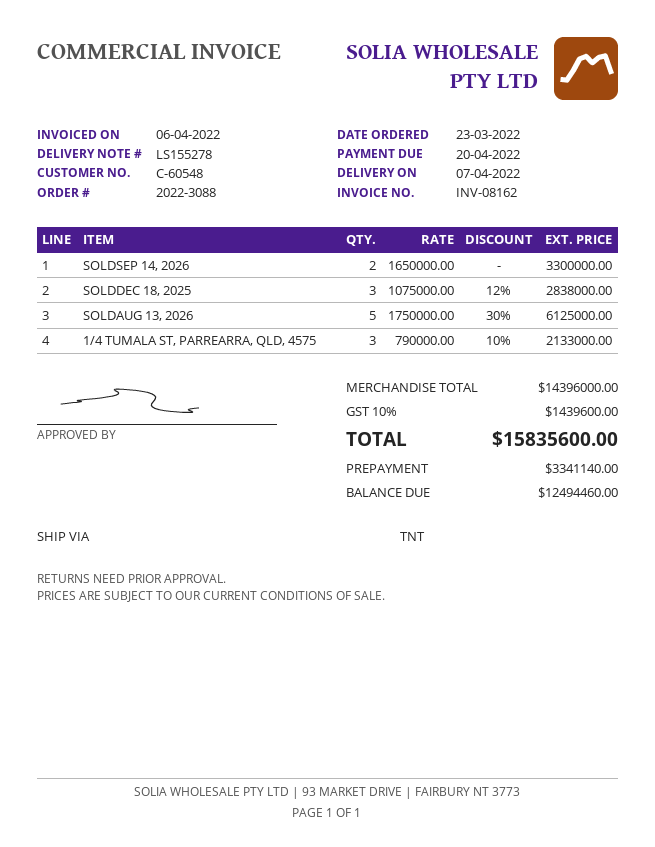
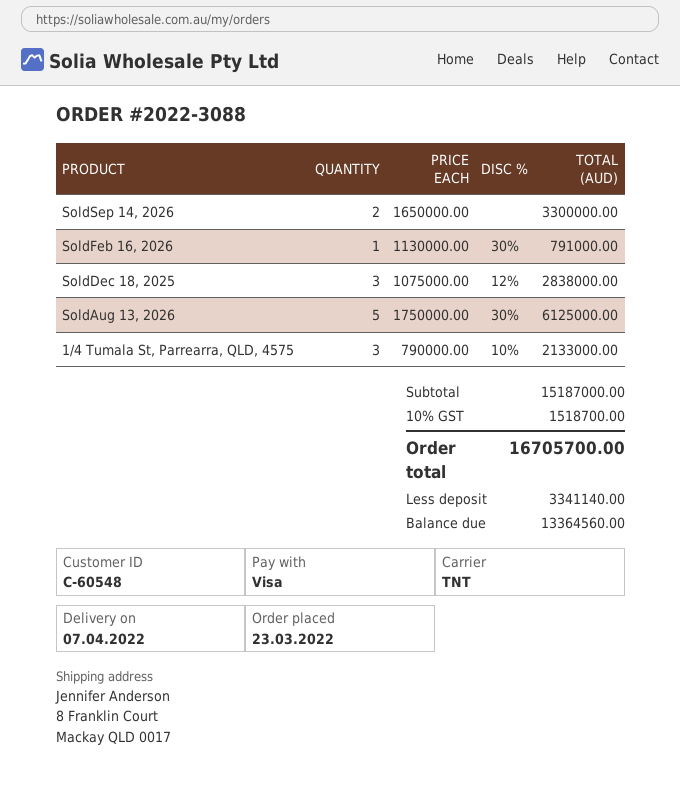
SoldFeb 16, 2026: none -> 1 x 1130000.00 - 30% = 791000.00
subtotal: 14396000.00 -> 15187000.00
tax: 10% = 1439600.00 -> 10% = 1518700.00
total: 15835600.00 -> 16705700.00
balance: 12494460.00 -> 13364560.00

